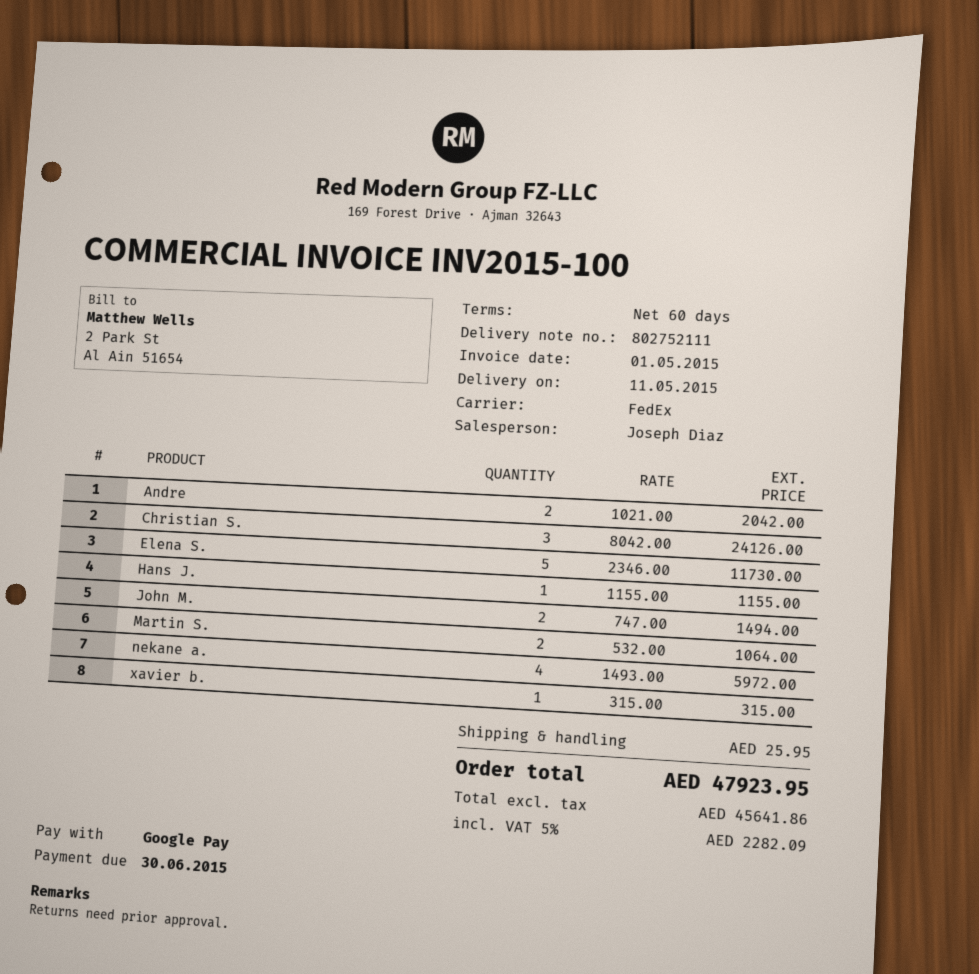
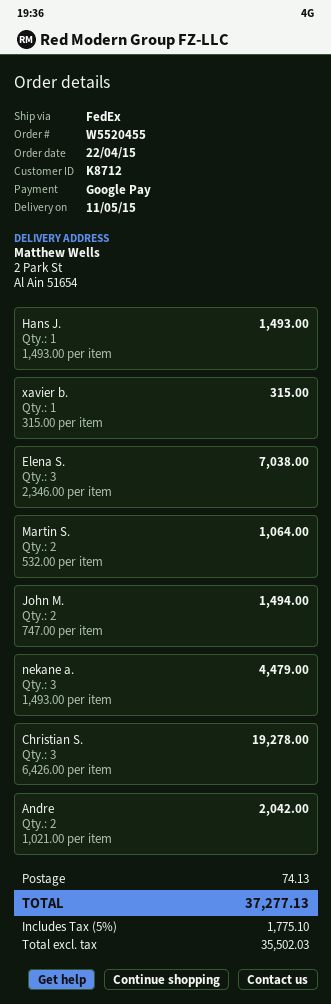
Christian S.: 3 x 8042.00 = 24126.00 -> 3 x 6426.00 = 19278.00
Elena S.: 5 x 2346.00 = 11730.00 -> 3 x 2346.00 = 7038.00
Hans J.: 1 x 1155.00 = 1155.00 -> 1 x 1493.00 = 1493.00
nekane a.: 4 x 1493.00 = 5972.00 -> 3 x 1493.00 = 4479.00
shipping: 25.95 -> 74.13
net: 45641.86 -> 35502.03
tax: 5% = 2282.09 -> 5% = 1775.10
total: 47923.95 -> 37277.13

